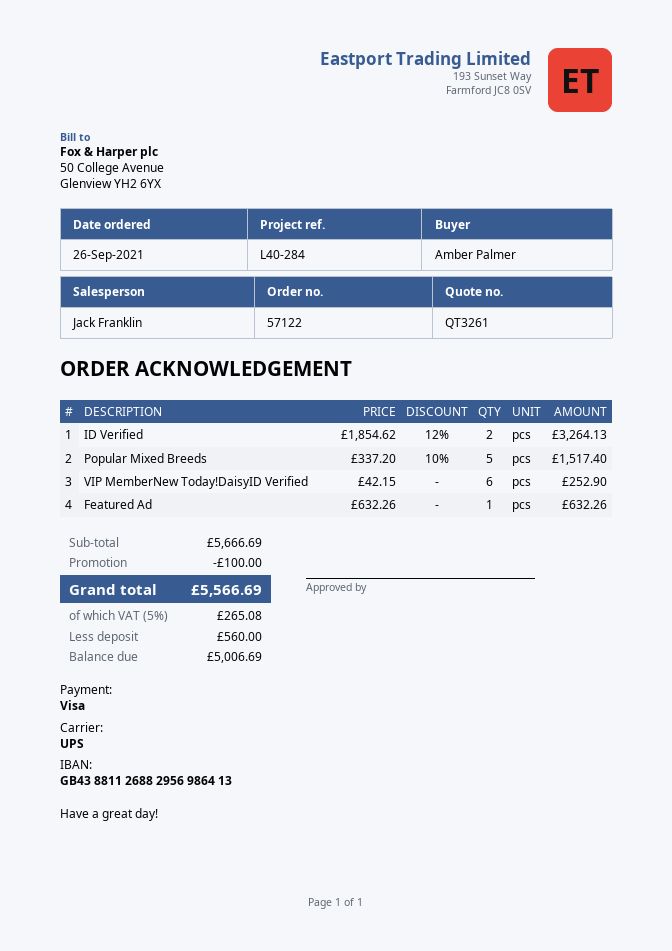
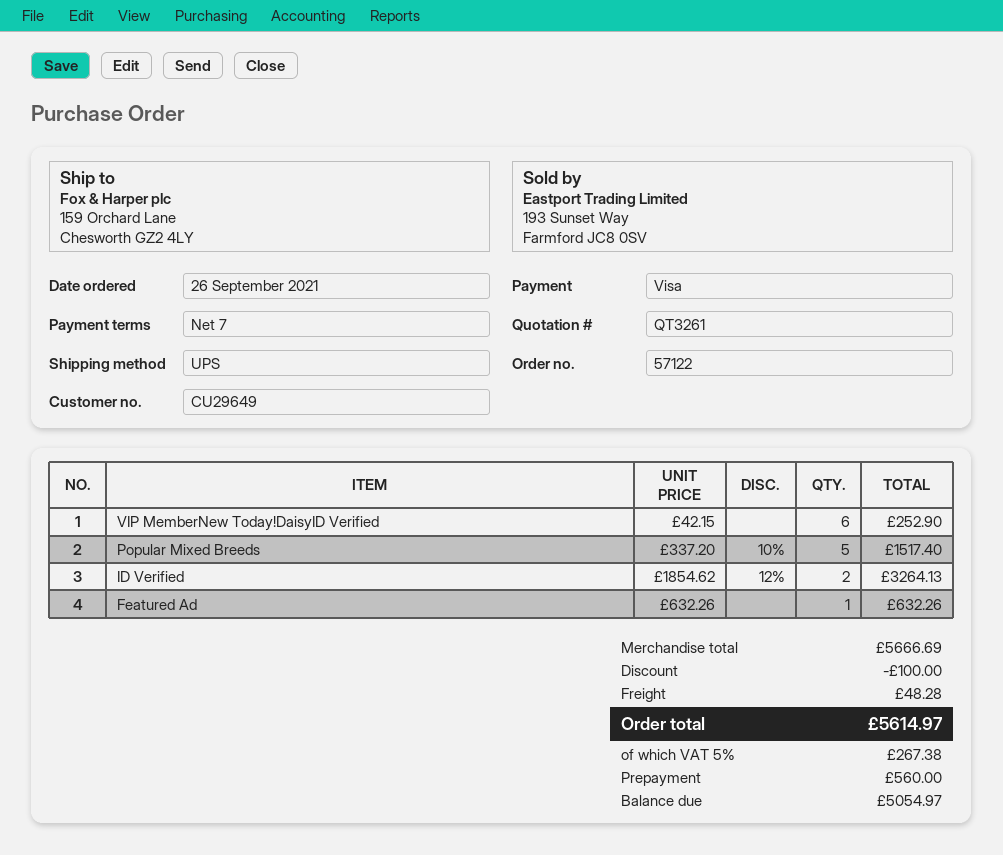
shipping: none -> 48.28
tax: 5% = 265.08 -> 5% = 267.38
total: 5566.69 -> 5614.97
balance: 5006.69 -> 5054.97

